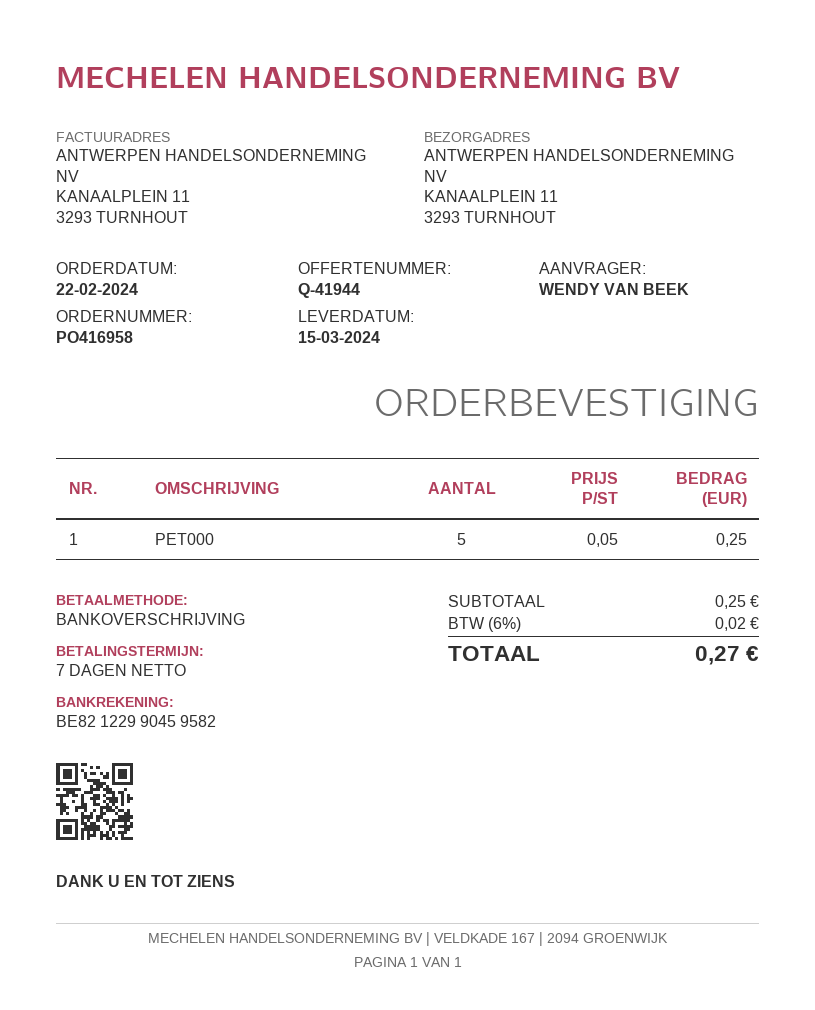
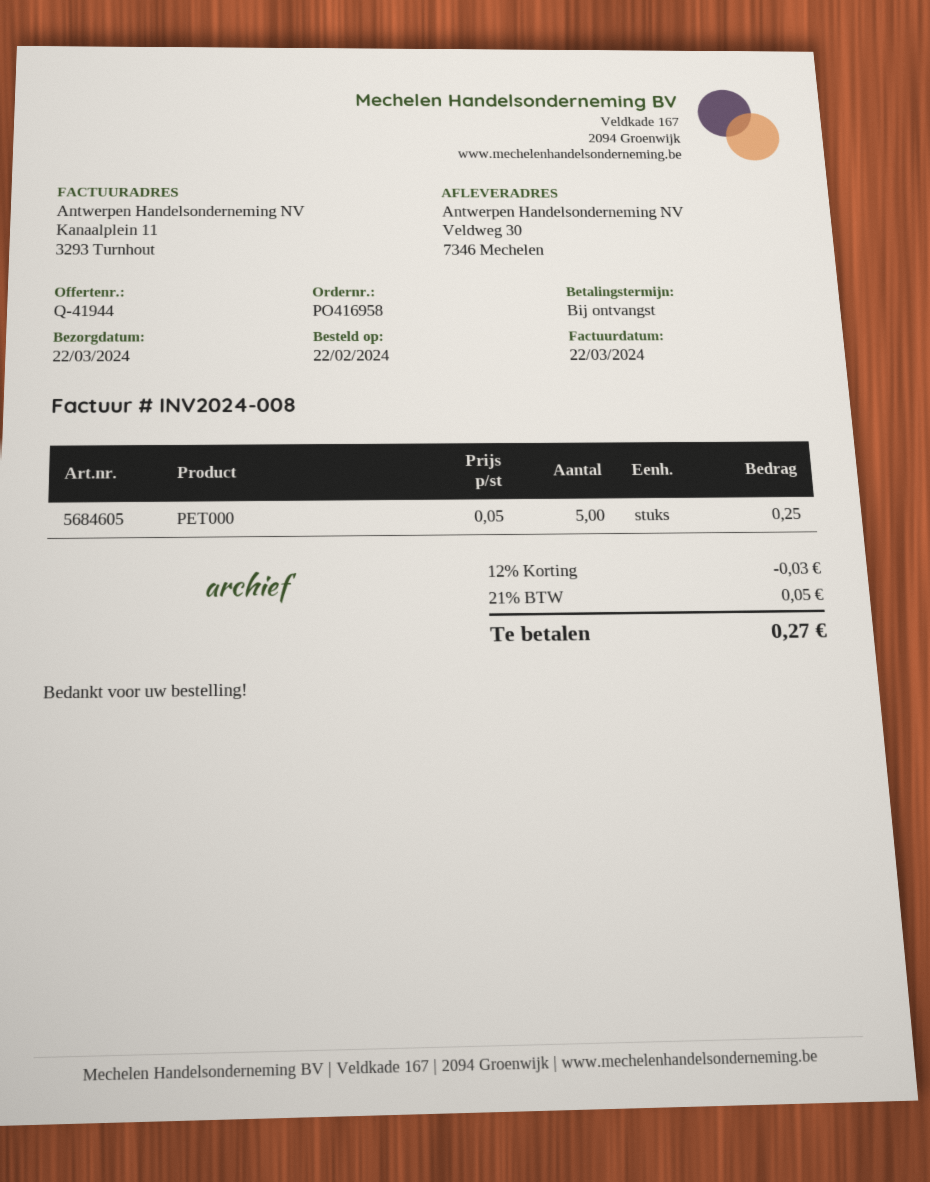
delivery date: 2024-03-15 -> 2024-03-22
payment terms: 7 days -> on receipt
ship to: KANAALPLEIN 11, 3293 TURNHOUT -> Veldweg 30, 7346 Mechelen
discount: none -> 12% = 0.03
tax: 6% = 0.02 -> 21% = 0.05

